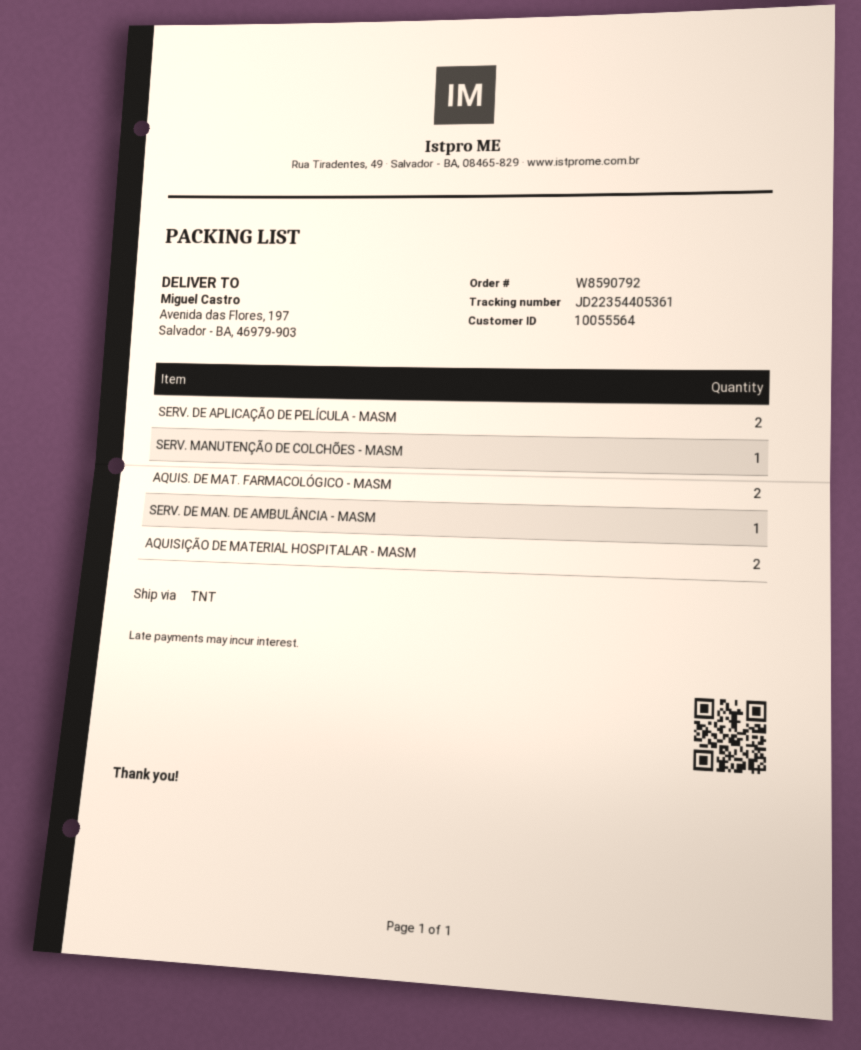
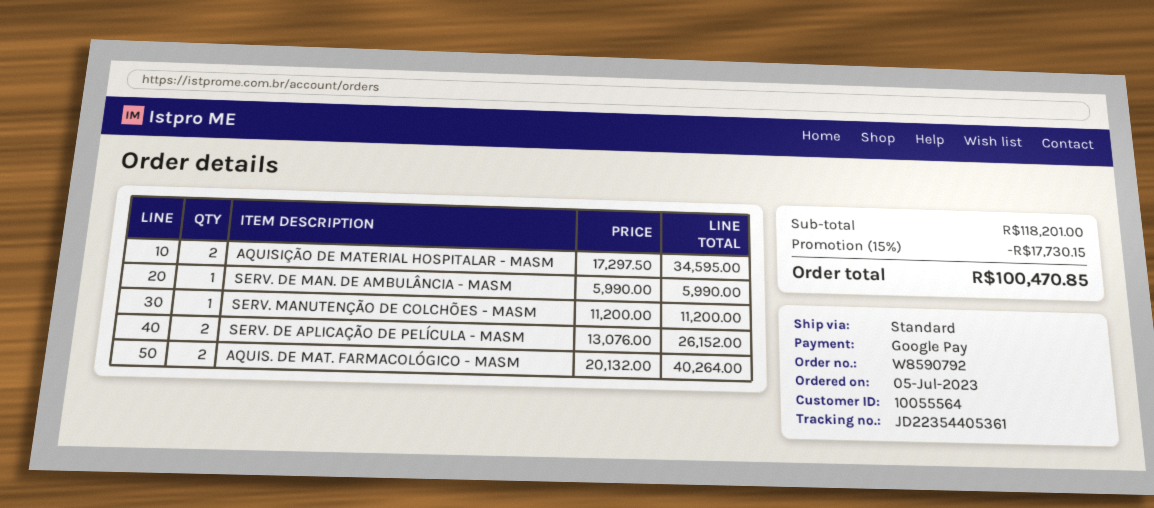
shipping method: TNT -> standard

